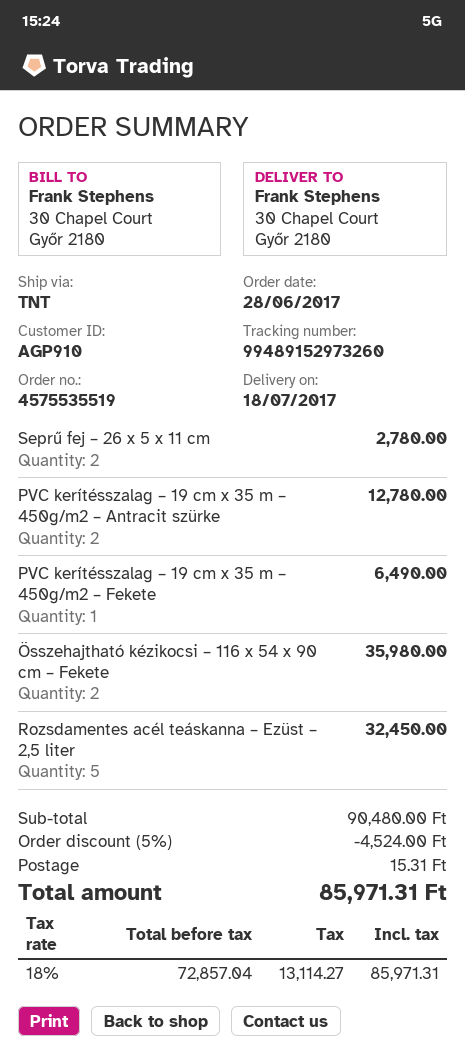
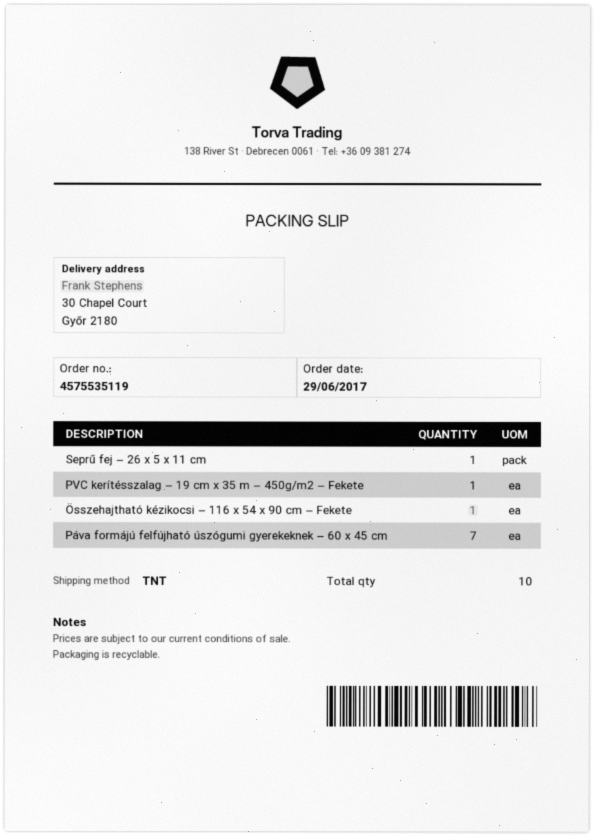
order number: 4575535519 -> 4575535119
order date: 2017-06-28 -> 2017-06-29
Seprű fej – 26 x 5 x 11 cm: 2 -> 1
PVC kerítésszalag – 19 cm x 35 m – 450g/m2 – Antracit szürke: 2 -> none
Összehajtható kézikocsi – 116 x 54 x 90 cm – Fekete: 2 -> 1
Rozsdamentes acél teáskanna – Ezüst – 2,5 liter: 5 -> none
Páva formájú felfújható úszógumi gyerekeknek – 60 x 45 cm: none -> 7

